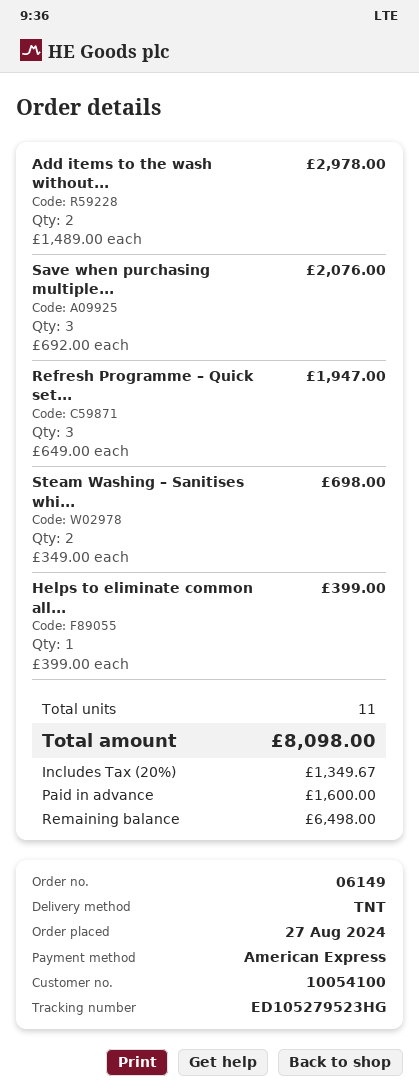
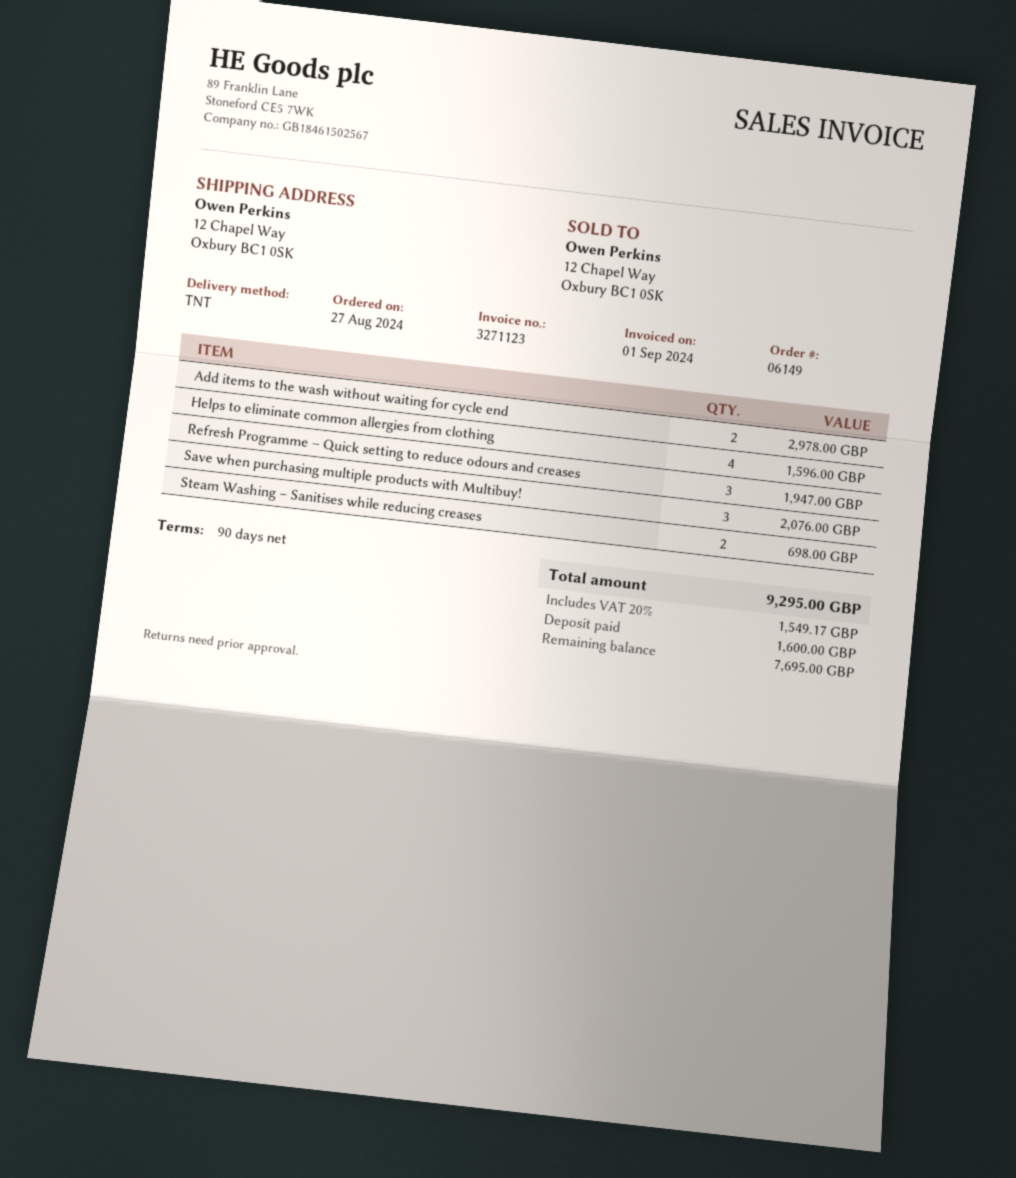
Helps to eliminate common all...: 1 for 399.00 -> 4 for 1596.00
tax: 20% = 1349.67 -> 20% = 1549.17
total: 8098.00 -> 9295.00
balance: 6498.00 -> 7695.00

